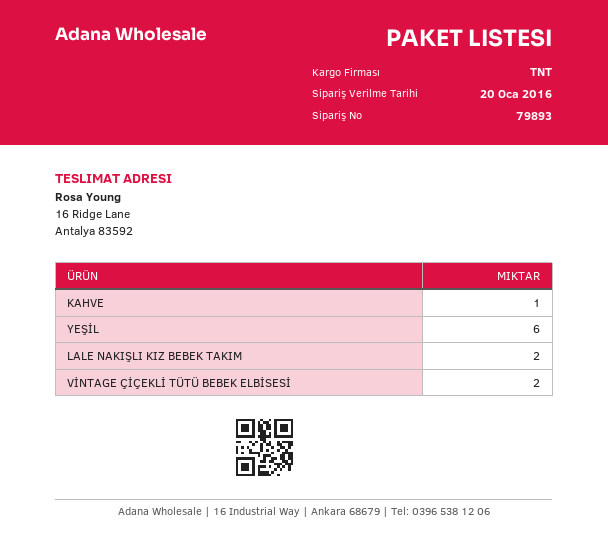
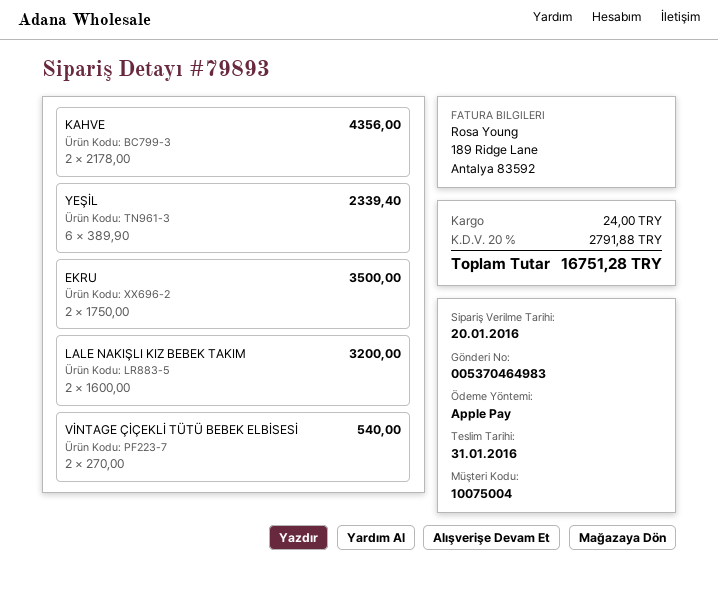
KAHVE: 1 -> 2
EKRU: none -> 2

